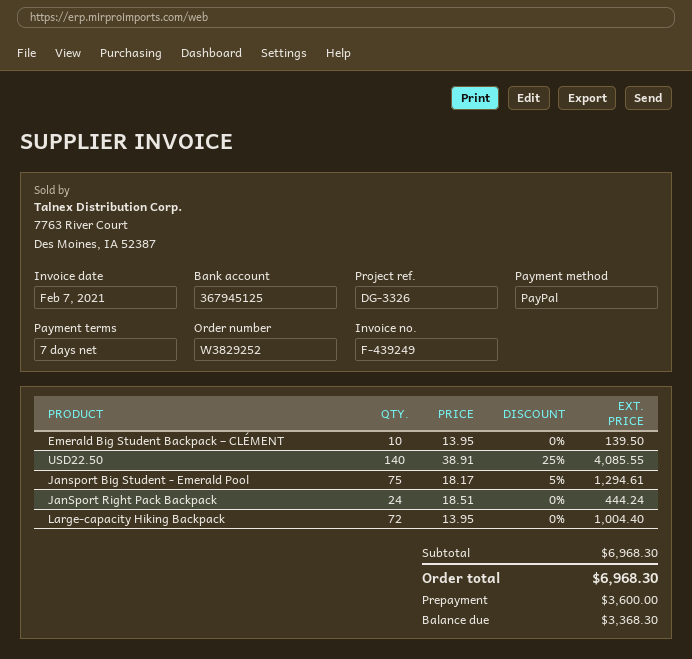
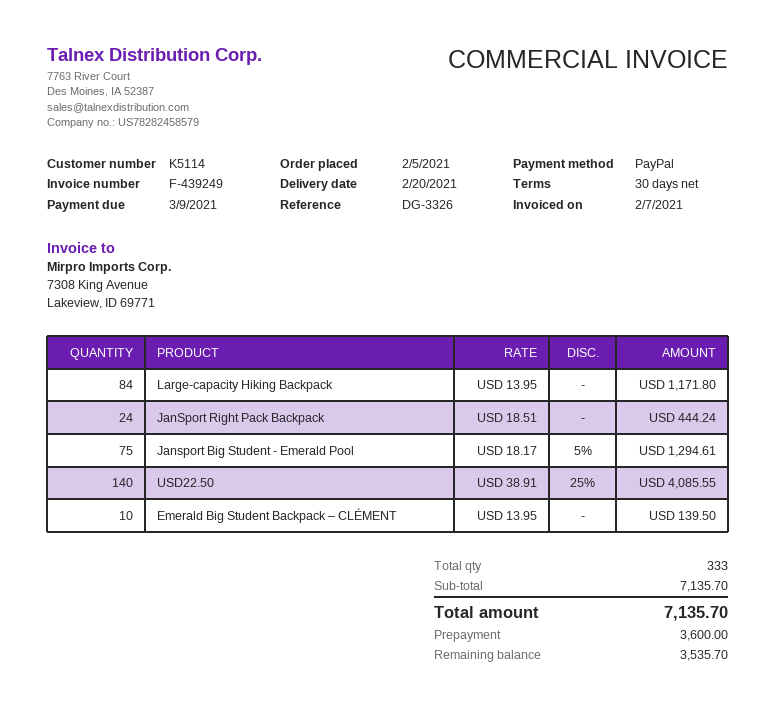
payment terms: 7 days -> 30 days
Large-capacity Hiking Backpack: 72 x 13.95 = 1004.40 -> 84 x 13.95 = 1171.80
subtotal: 6968.30 -> 7135.70
total: 6968.30 -> 7135.70
balance: 3368.30 -> 3535.70

